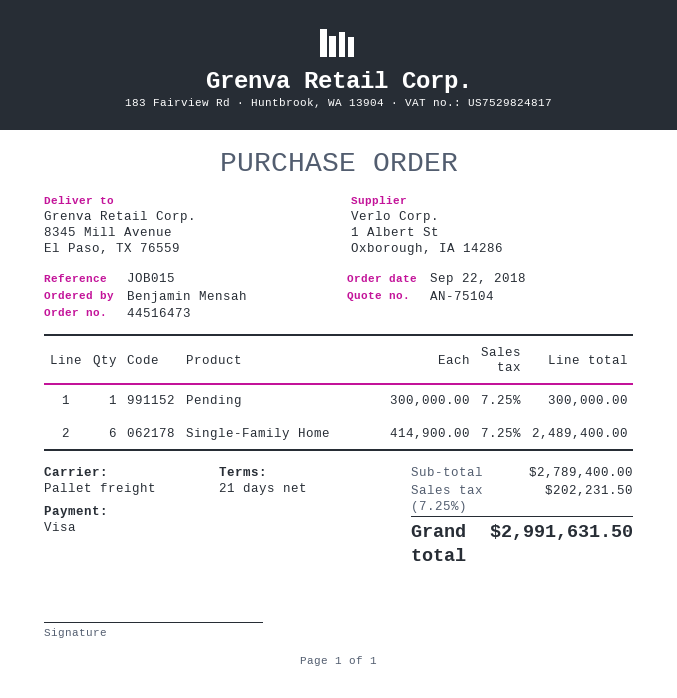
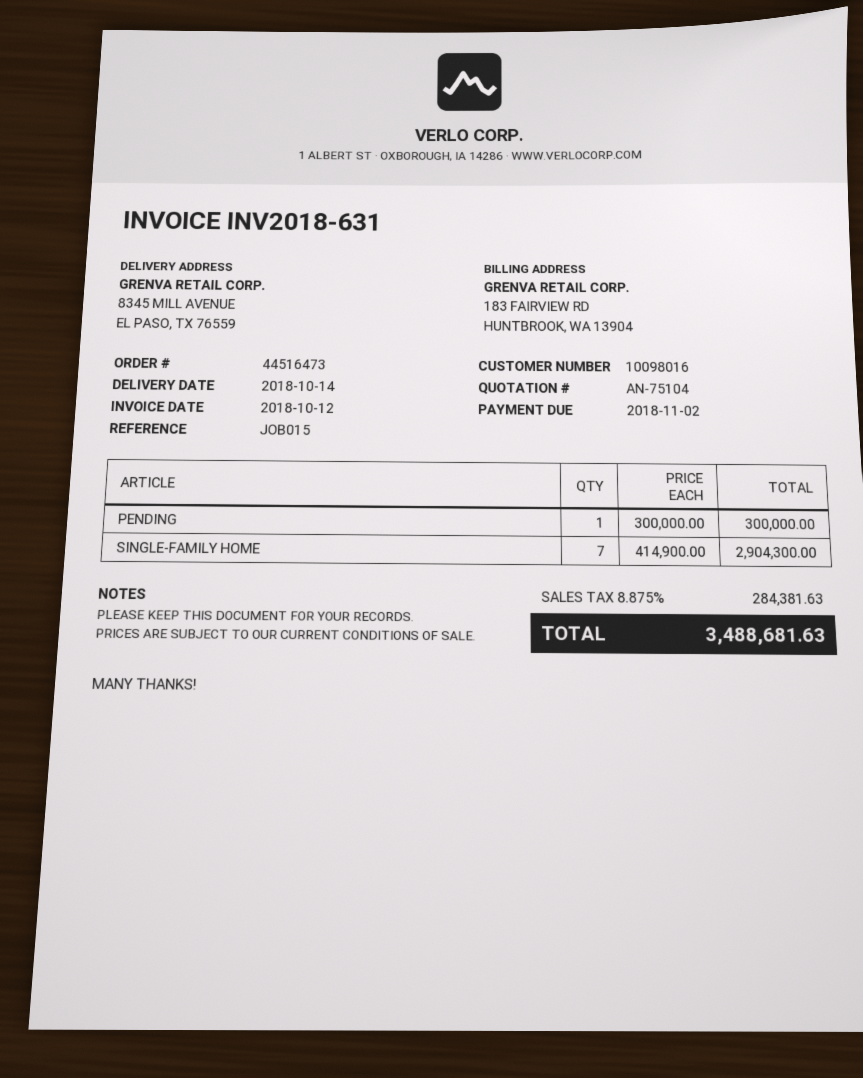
Single-Family Home: 6 x 414900.00 = 2489400.00 -> 7 x 414900.00 = 2904300.00
tax: 7.25% = 202231.50 -> 8.875% = 284381.63
total: 2991631.50 -> 3488681.63

